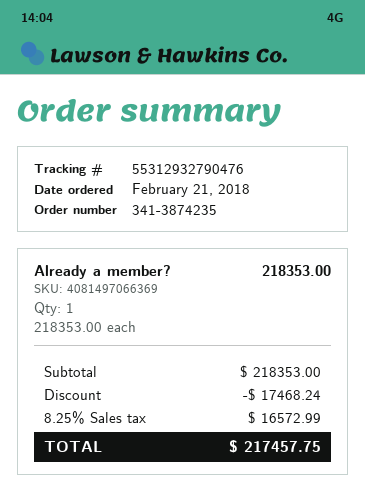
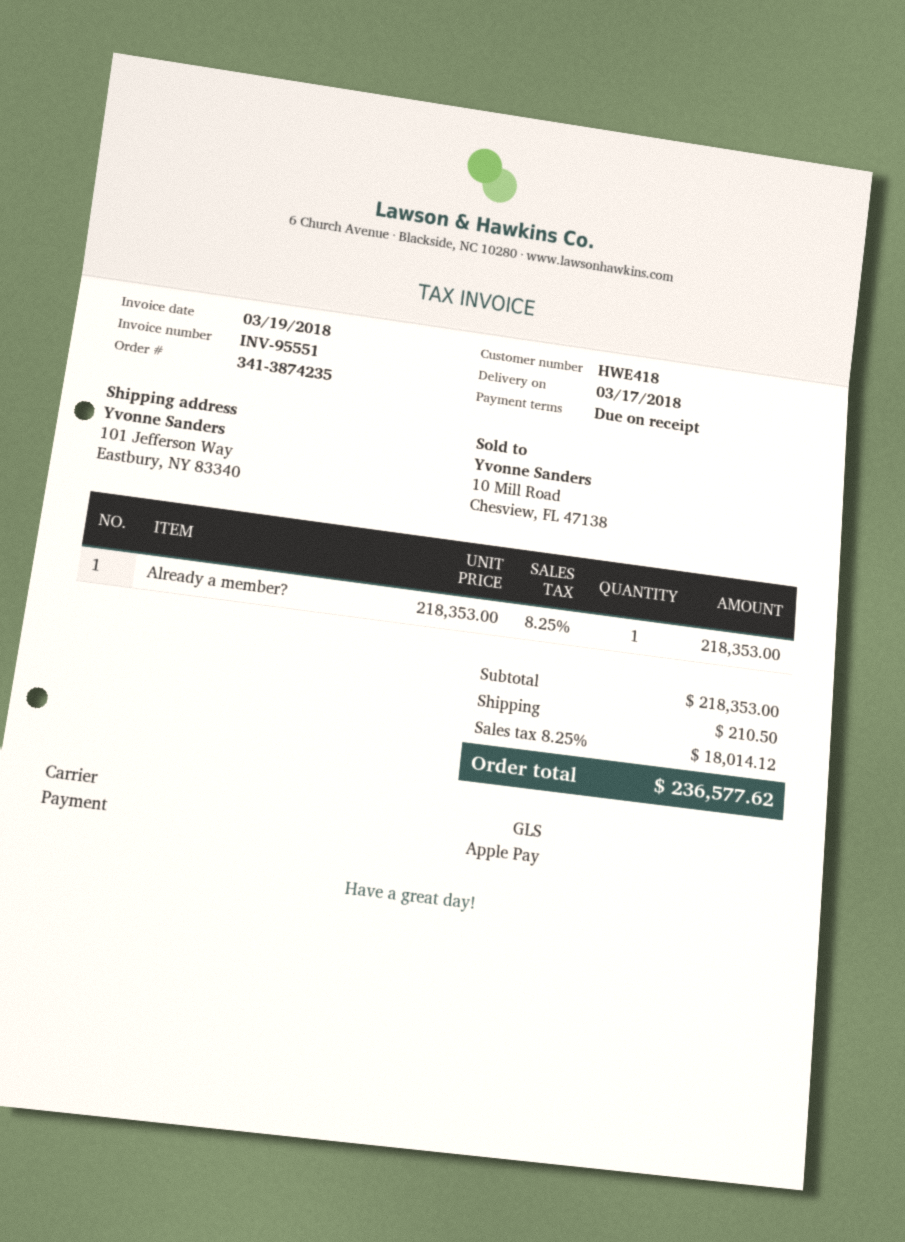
discount: 17468.24 -> none
shipping: none -> 210.50
tax: 8.25% = 16572.99 -> 8.25% = 18014.12
total: 217457.75 -> 236577.62

